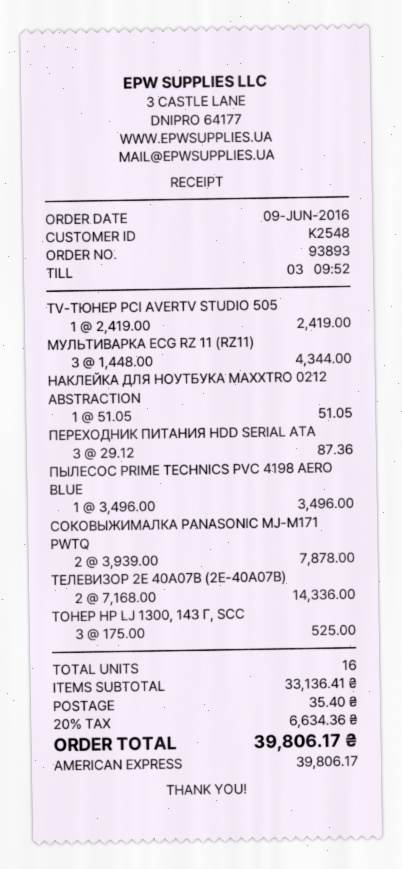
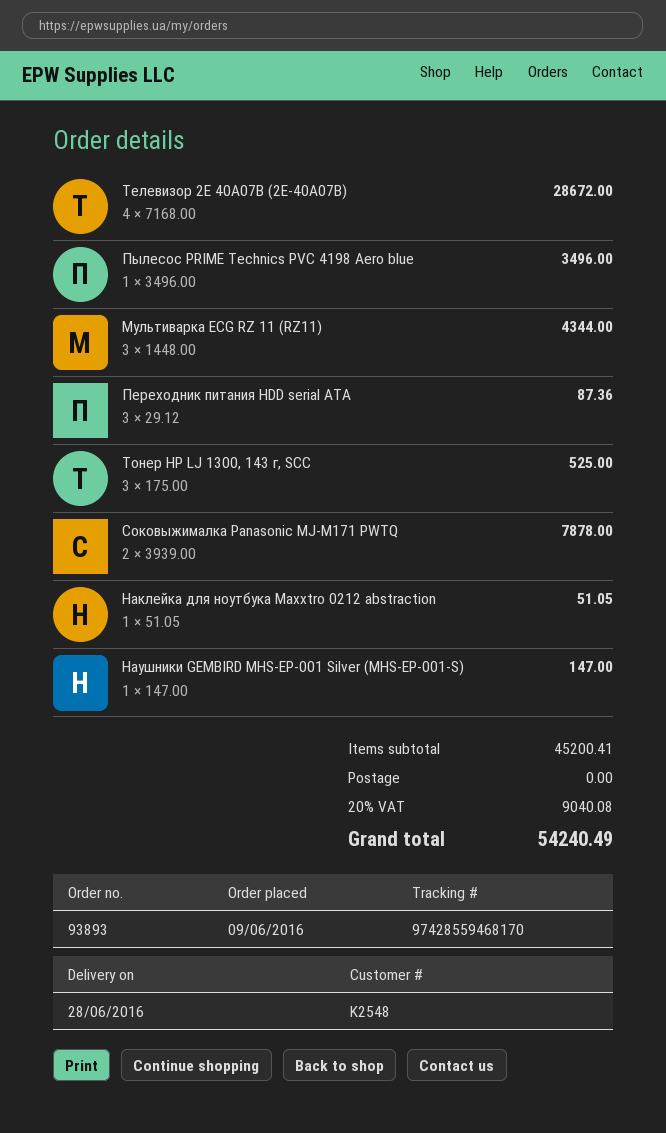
TV-ТЮНЕР PCI AVERTV STUDIO 505: 1 x 2419.00 = 2419.00 -> none
ТЕЛЕВИЗОР 2E 40A07B (2E-40A07B): 2 x 7168.00 = 14336.00 -> 4 x 7168.00 = 28672.00
Наушники GEMBIRD MHS-EP-001 Silver (MHS-EP-001-S): none -> 1 x 147.00 = 147.00
subtotal: 33136.41 -> 45200.41
shipping: 35.40 -> 0.00
tax: 20% = 6634.36 -> 20% = 9040.08
total: 39806.17 -> 54240.49

